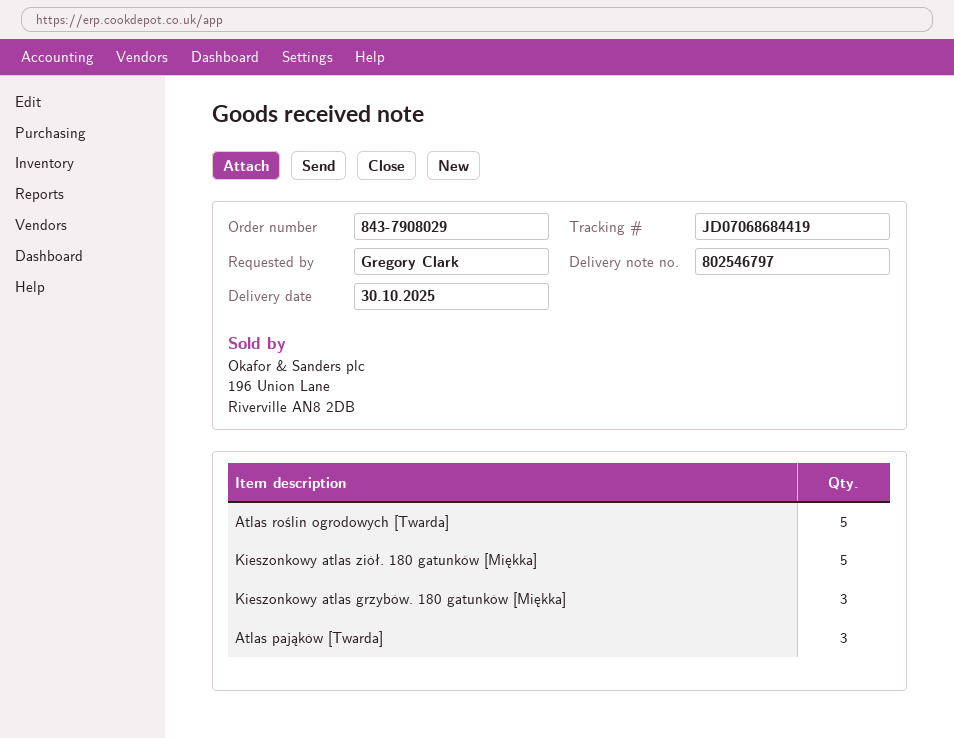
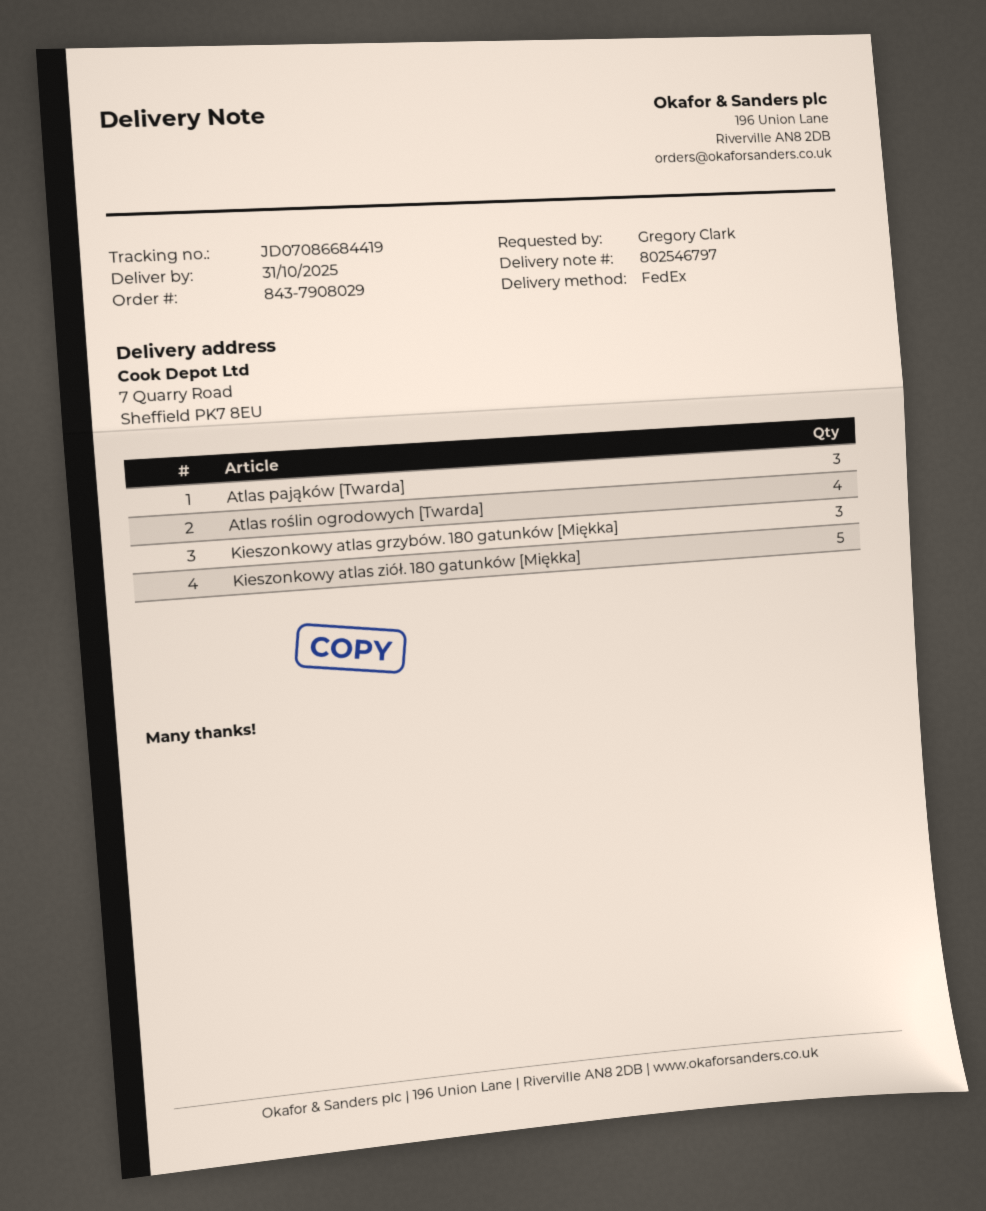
delivery date: 2025-10-30 -> 2025-10-31
tracking number: JD07068684419 -> JD07086684419
Atlas roślin ogrodowych [Twarda]: 5 -> 4

